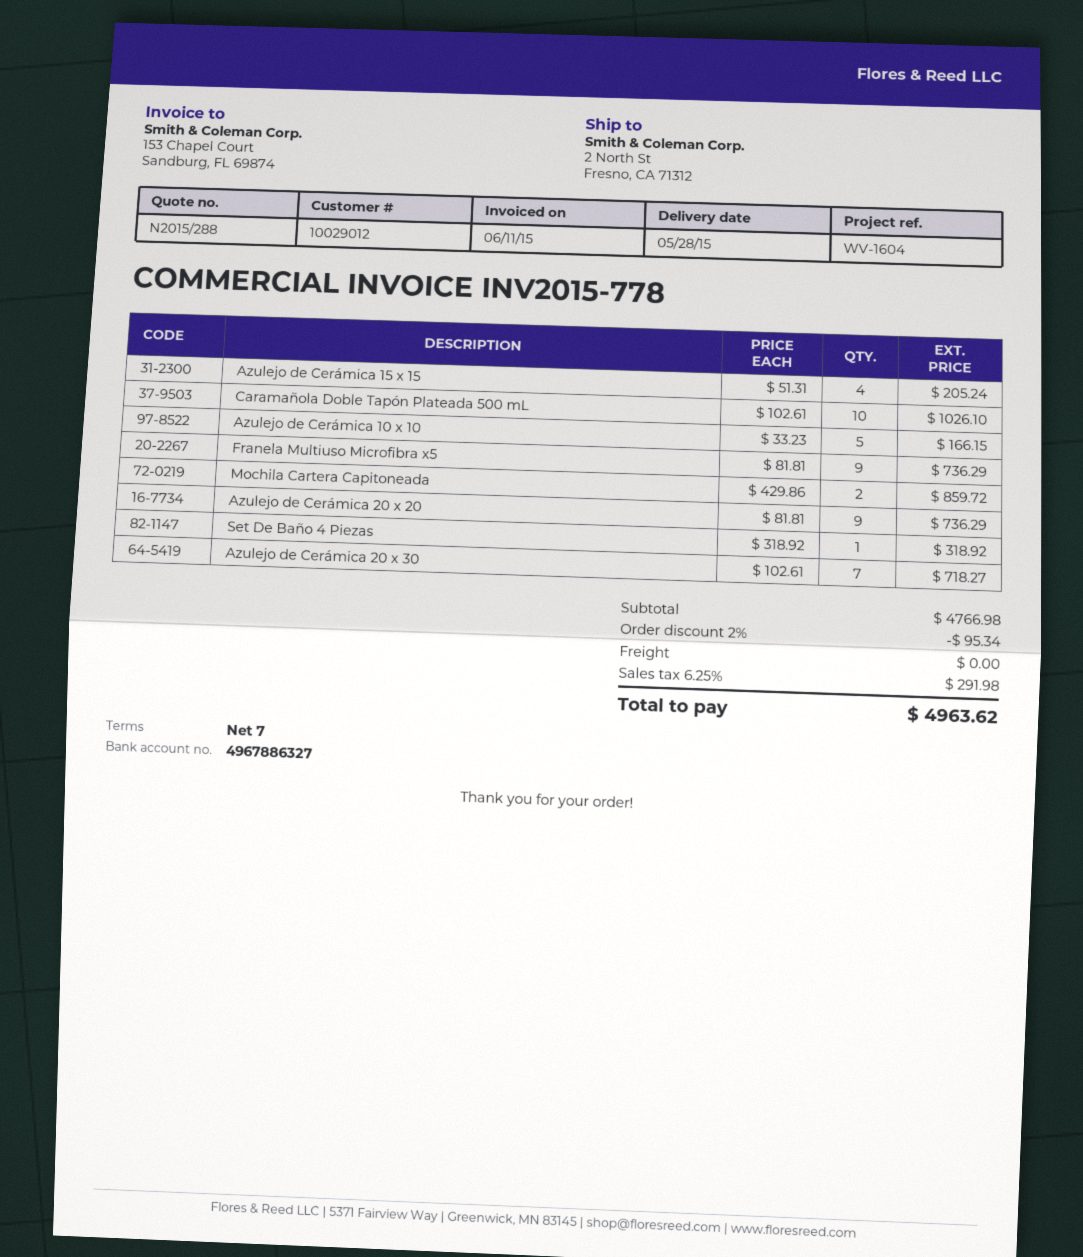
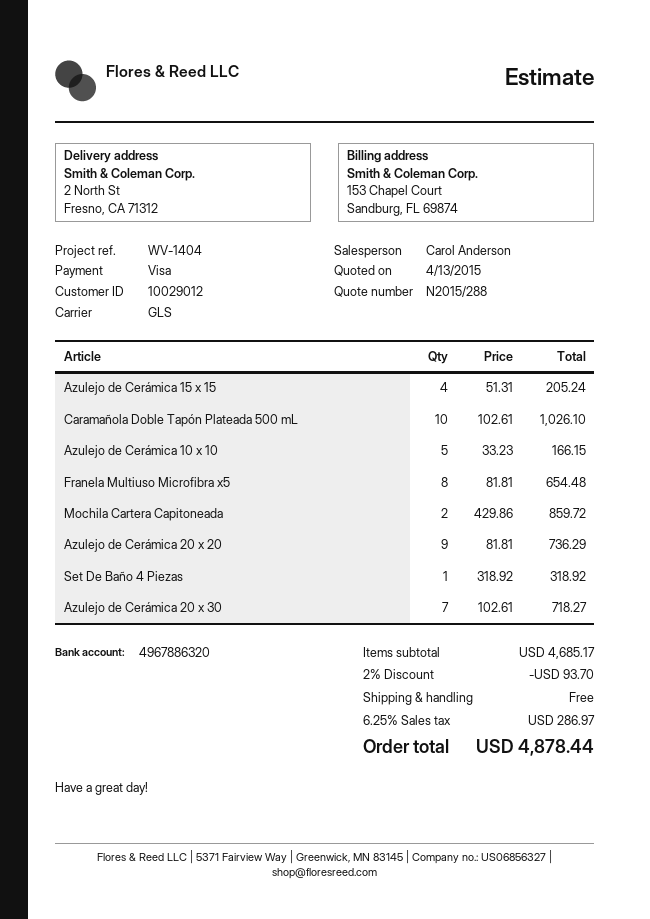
reference: WV-1604 -> WV-1404
bank account: 4967886327 -> 4967886320
Franela Multiuso Microfibra x5: 9 x 81.81 = 736.29 -> 8 x 81.81 = 654.48
subtotal: 4766.98 -> 4685.17
discount: 2% = 95.34 -> 2% = 93.70
tax: 6.25% = 291.98 -> 6.25% = 286.97
total: 4963.62 -> 4878.44

